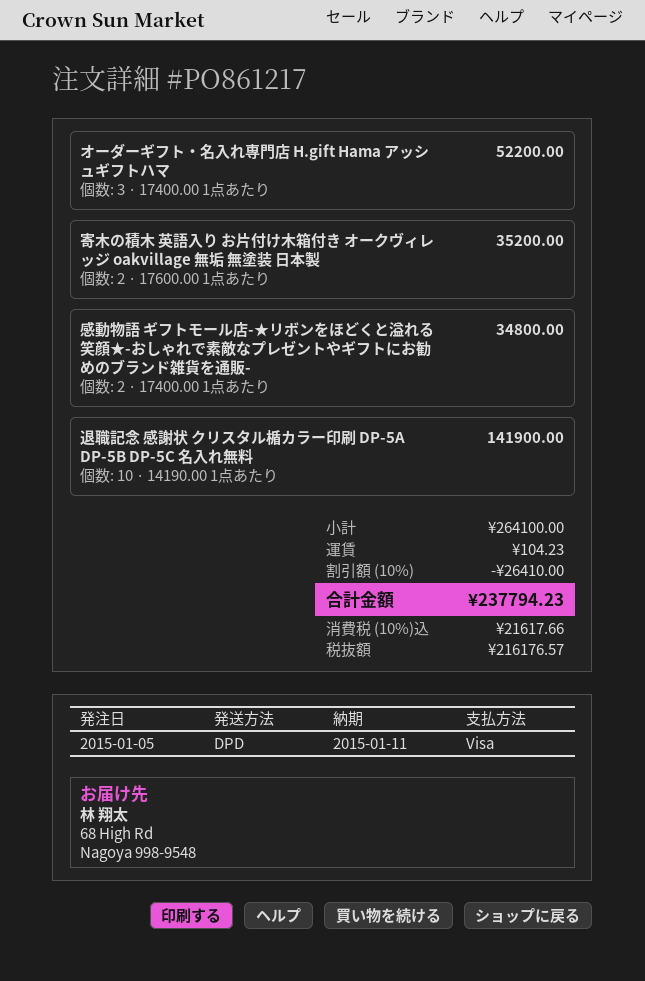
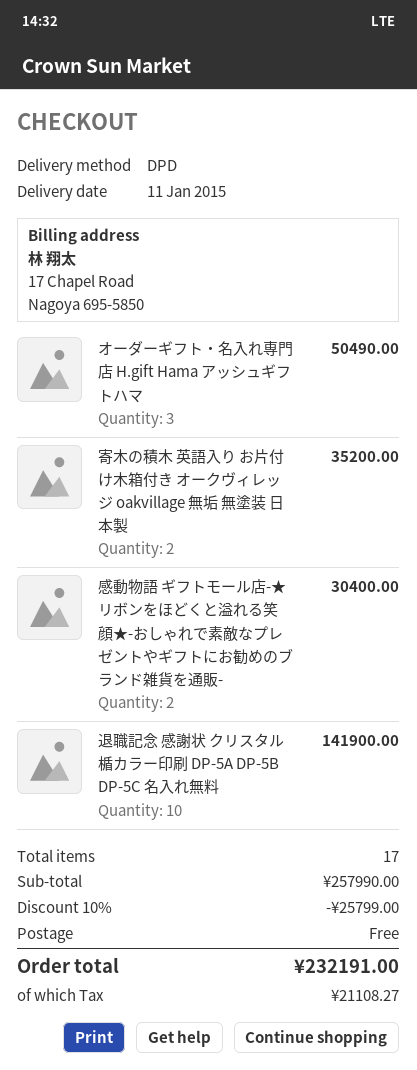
オーダーギフト・名入れ専門店 H.gift Hama アッシュギフトハマ: 3 for 52200.00 -> 3 for 50490.00
感動物語 ギフトモール店-★リボンをほどくと溢れる笑顔★-おしゃれで素敵なプレゼントやギフトにお勧めのブランド雑貨を通販-: 2 for 34800.00 -> 2 for 30400.00
subtotal: 264100.00 -> 257990.00
discount: 10% = 26410.00 -> 10% = 25799.00
shipping: 104.23 -> 0.00
tax: 21617.66 -> 21108.27
total: 237794.23 -> 232191.00

